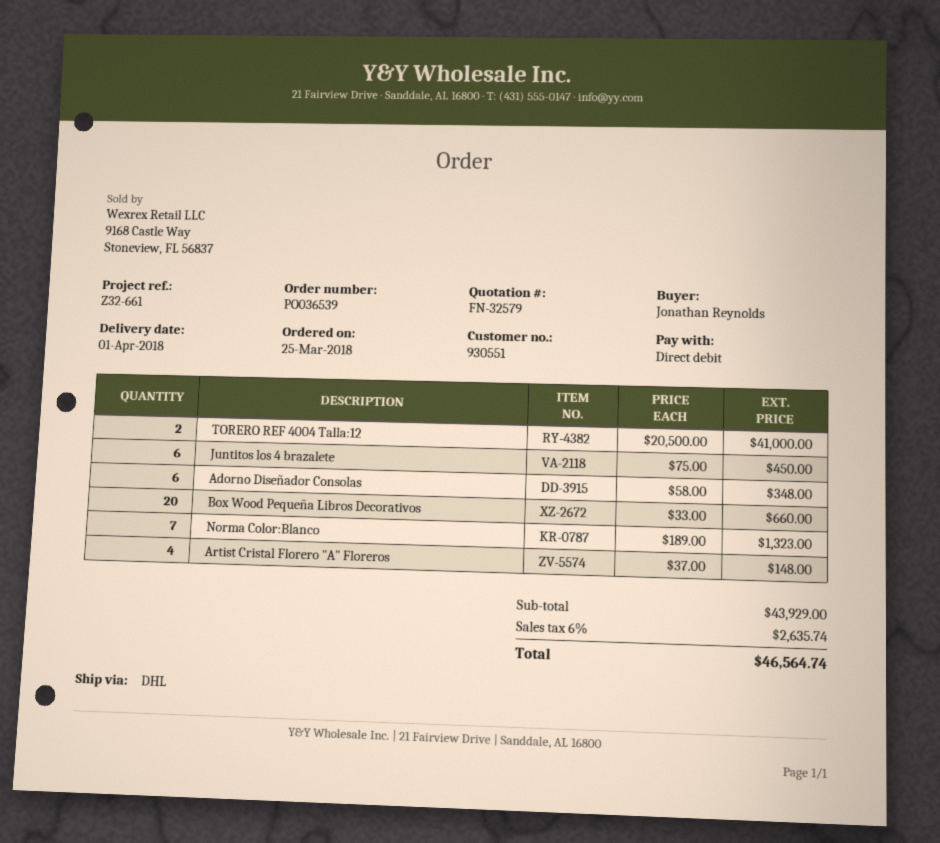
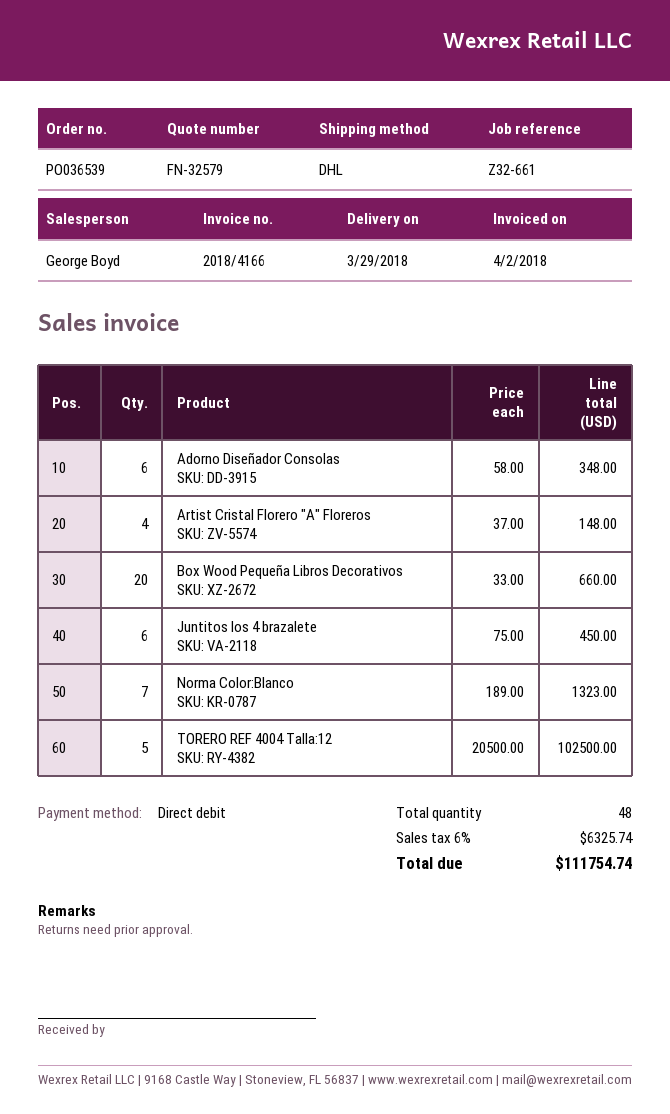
delivery date: 2018-04-01 -> 2018-03-29
TORERO REF 4004 Talla:12: 2 x 20500.00 = 41000.00 -> 5 x 20500.00 = 102500.00
tax: 6% = 2635.74 -> 6% = 6325.74
total: 46564.74 -> 111754.74

